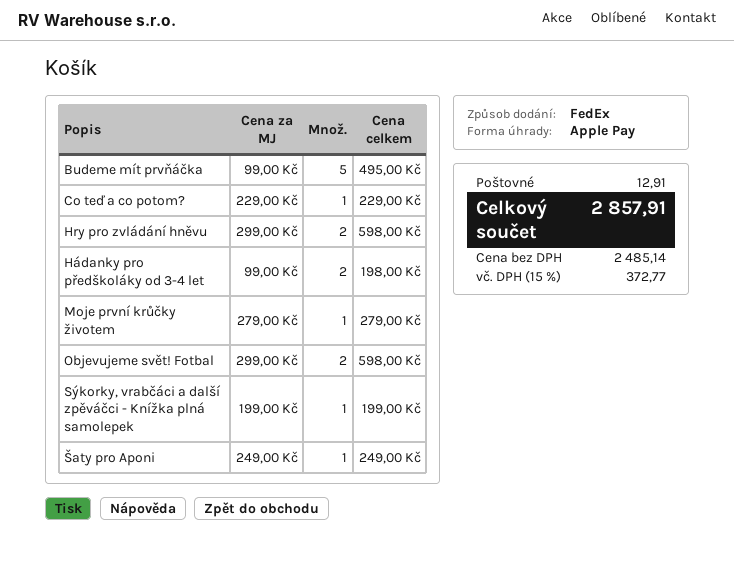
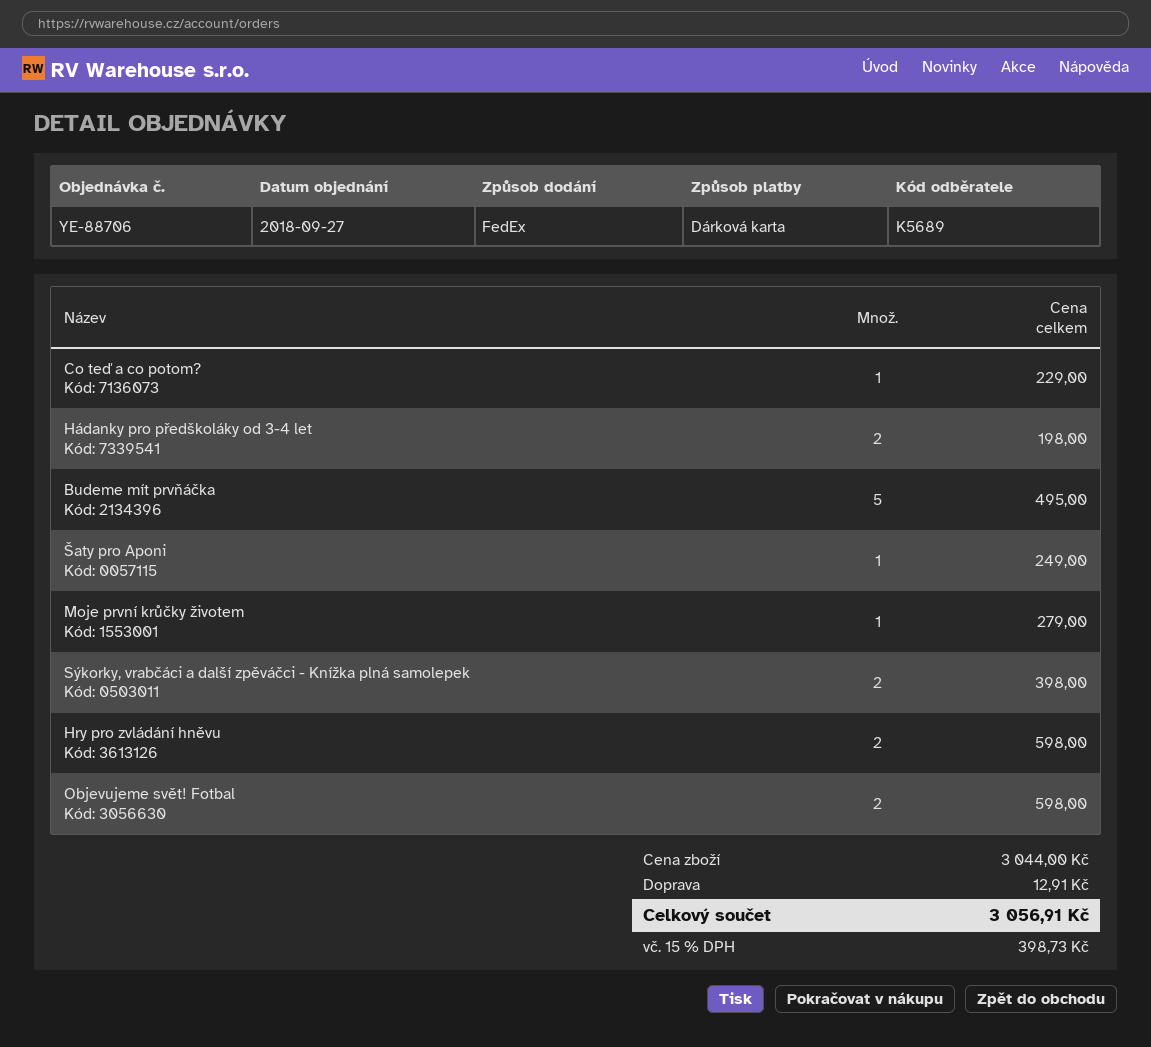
payment method: Apple Pay -> gift card
Sýkorky, vrabčáci a další zpěváčci - Knížka plná samolepek: 1 for 199.00 -> 2 for 398.00
tax: 15% = 372.77 -> 15% = 398.73
total: 2857.91 -> 3056.91

